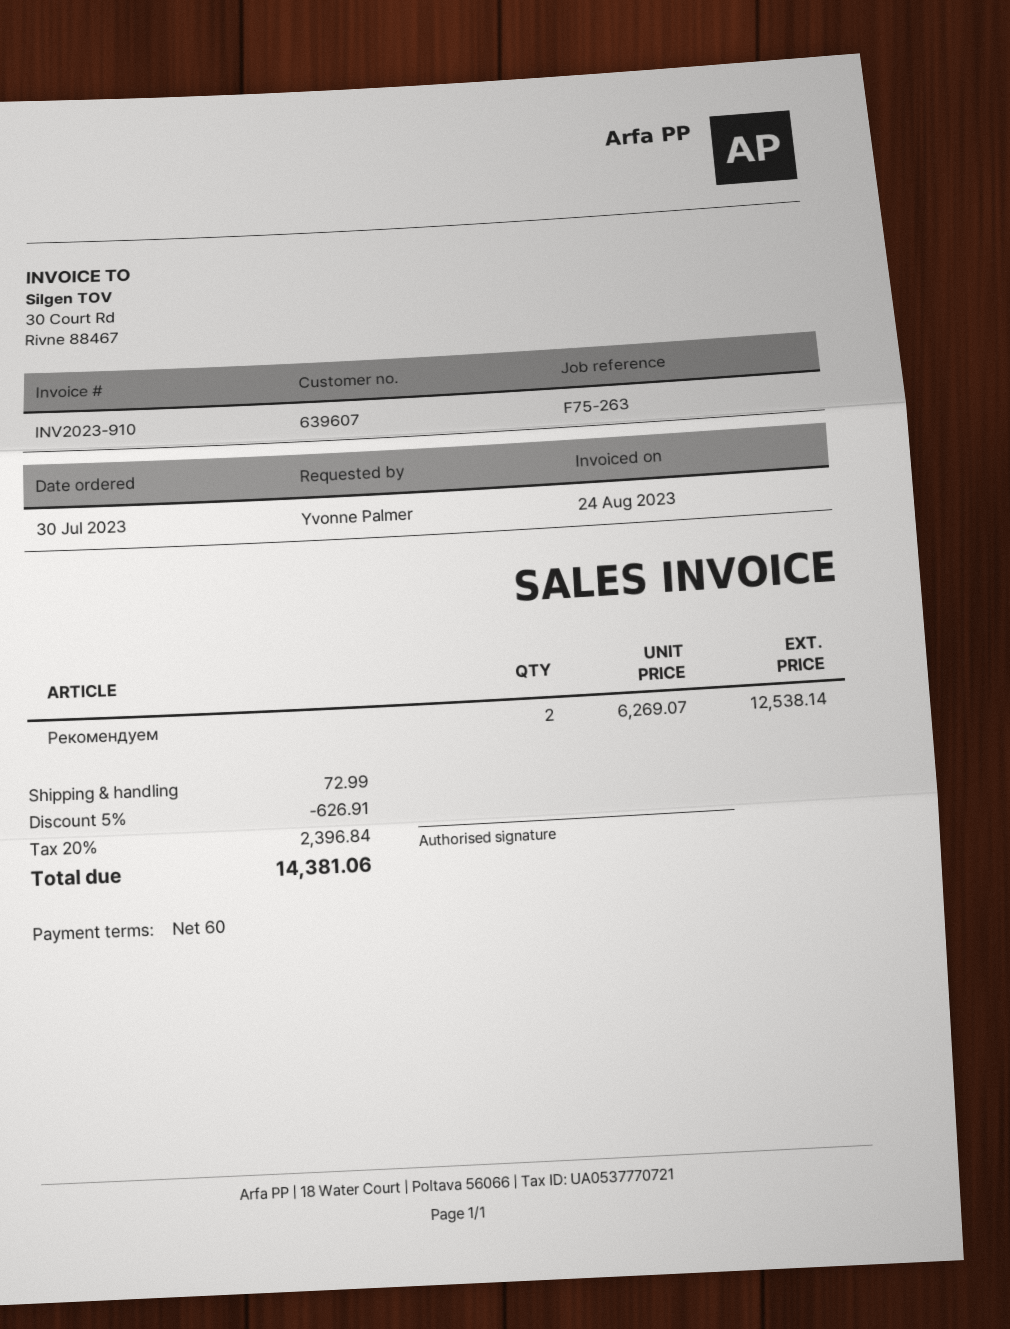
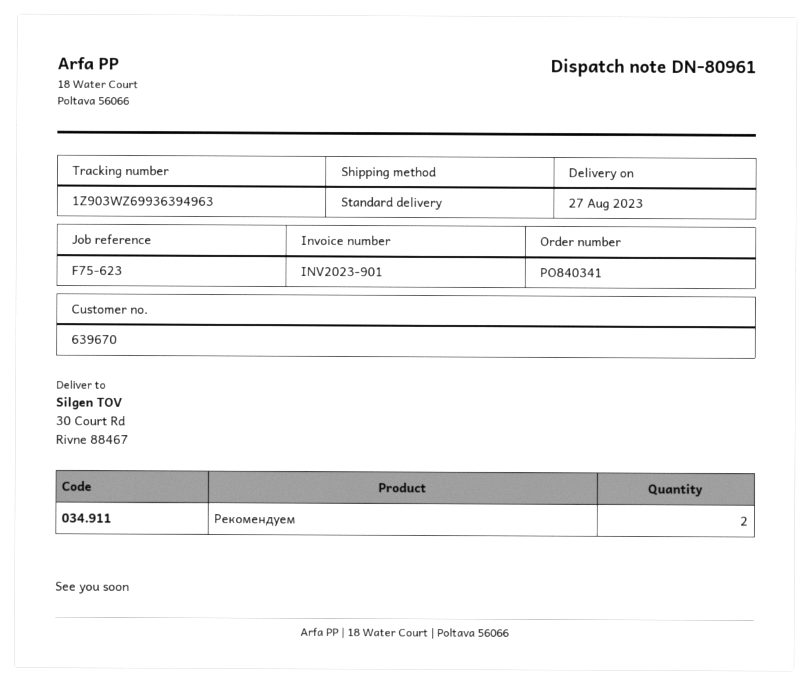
invoice number: INV2023-910 -> INV2023-901
customer number: 639607 -> 639670
reference: F75-263 -> F75-623

